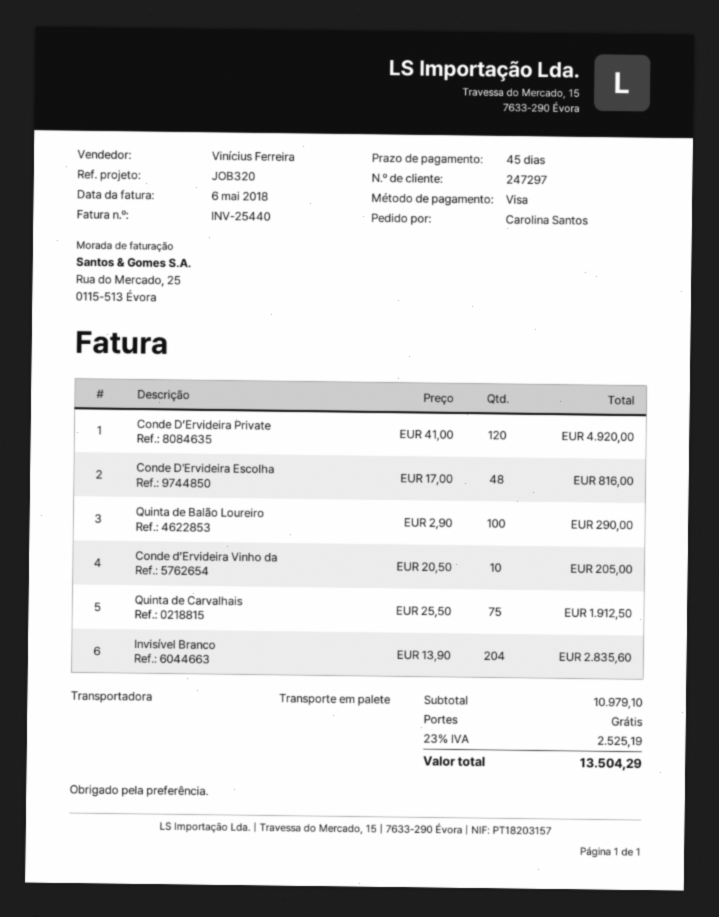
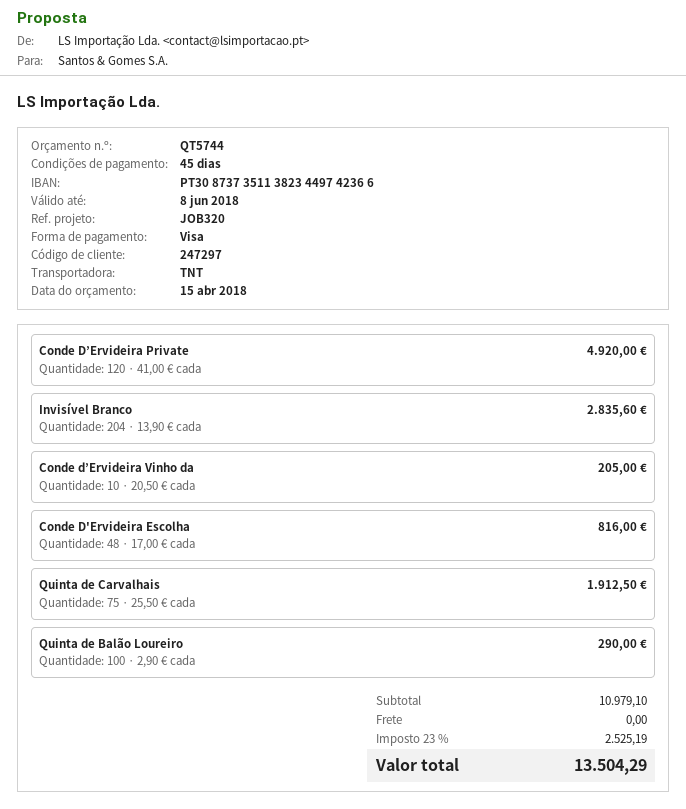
shipping method: pallet freight -> TNT

